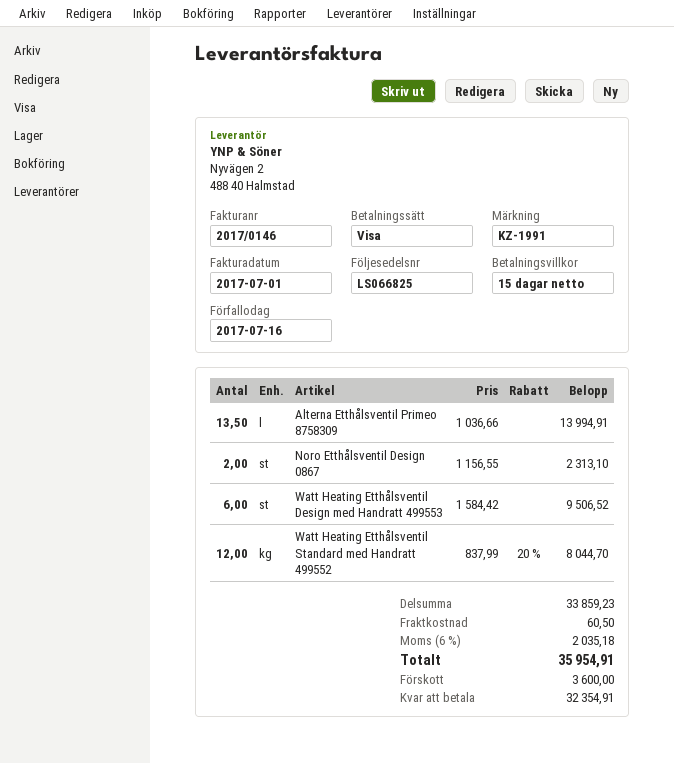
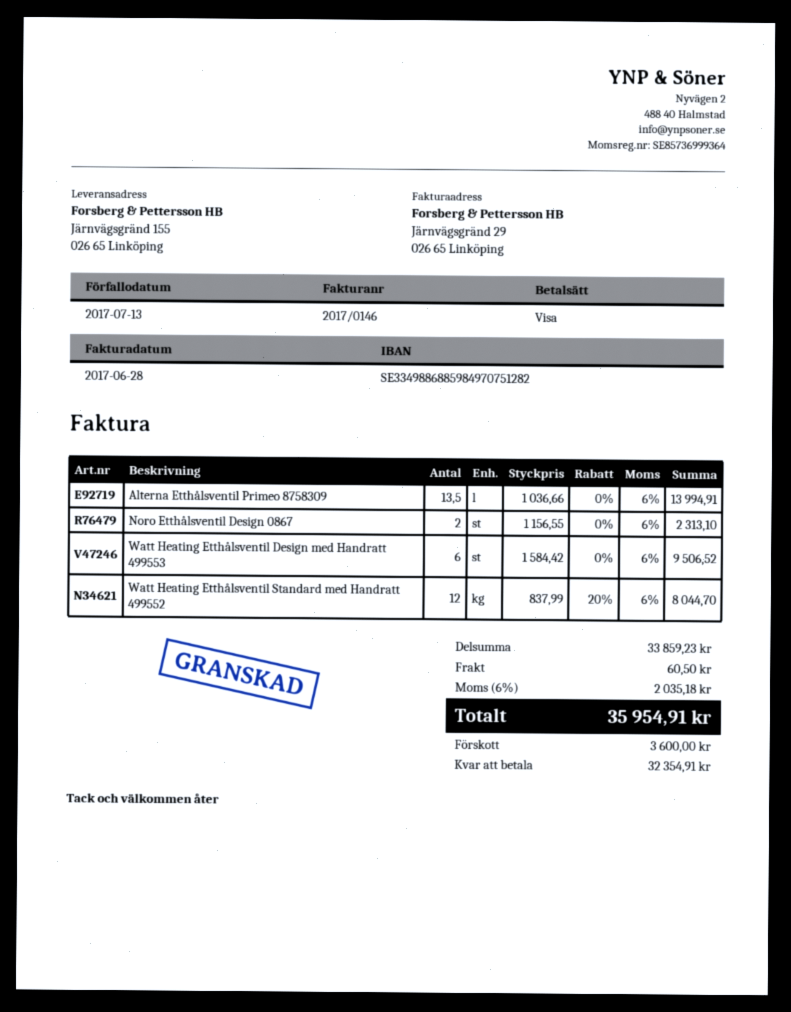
invoice date: 2017-07-01 -> 2017-06-28
due date: 2017-07-16 -> 2017-07-13

